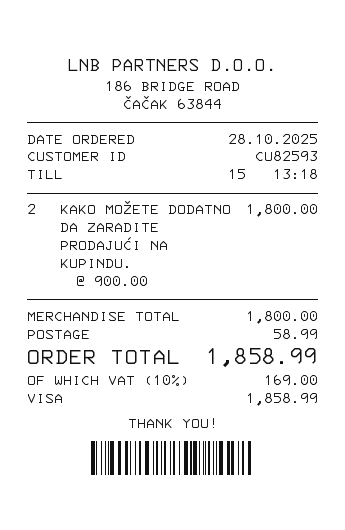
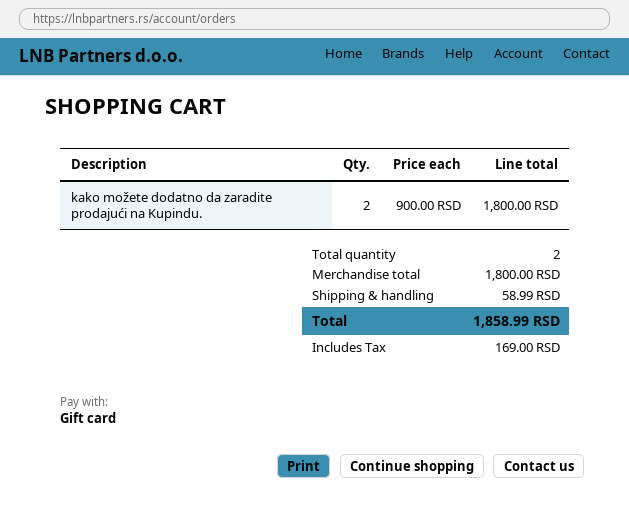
payment method: Visa -> gift card

